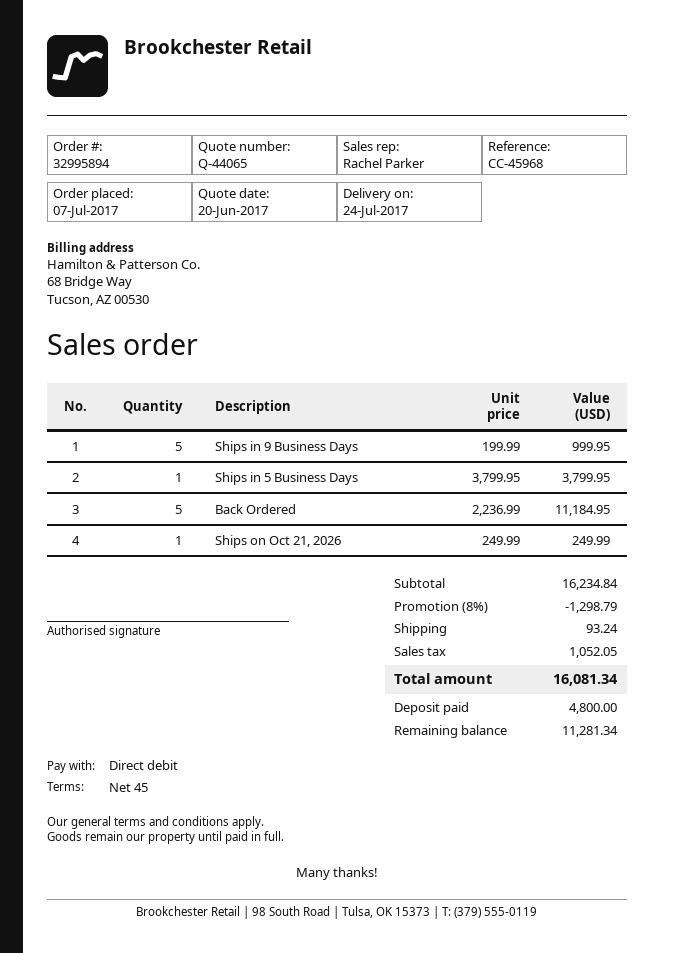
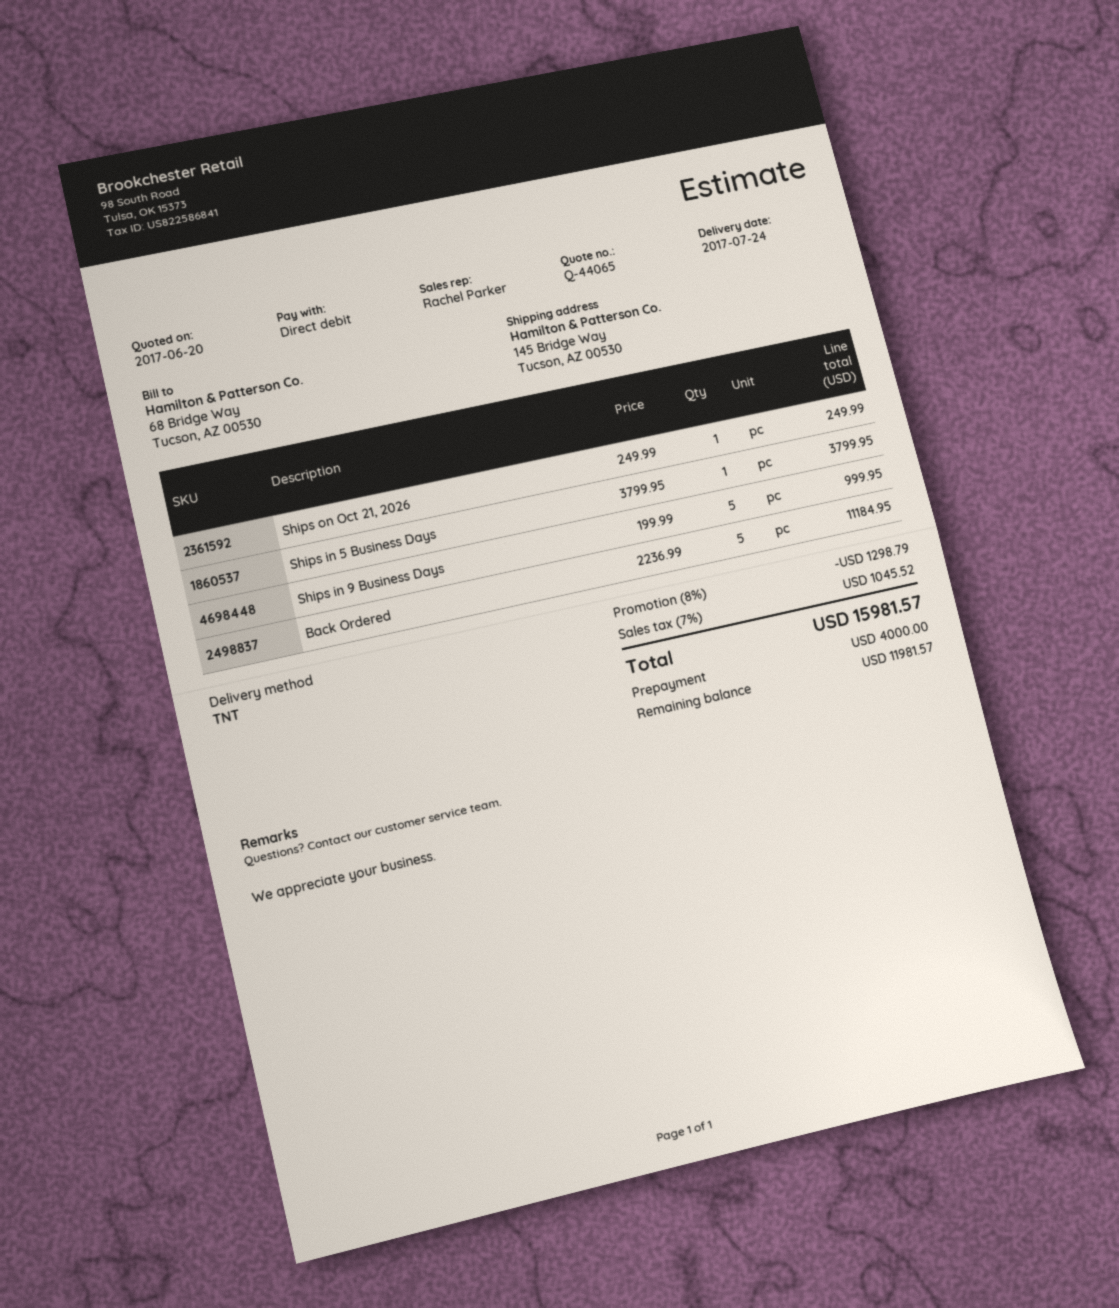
shipping: 93.24 -> none
tax: 1052.05 -> 1045.52
total: 16081.34 -> 15981.57
deposit: 4800.00 -> 4000.00
balance: 11281.34 -> 11981.57

